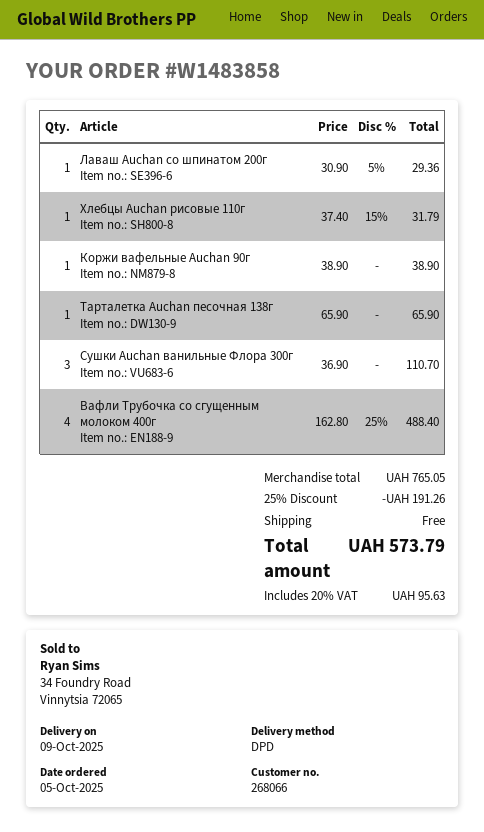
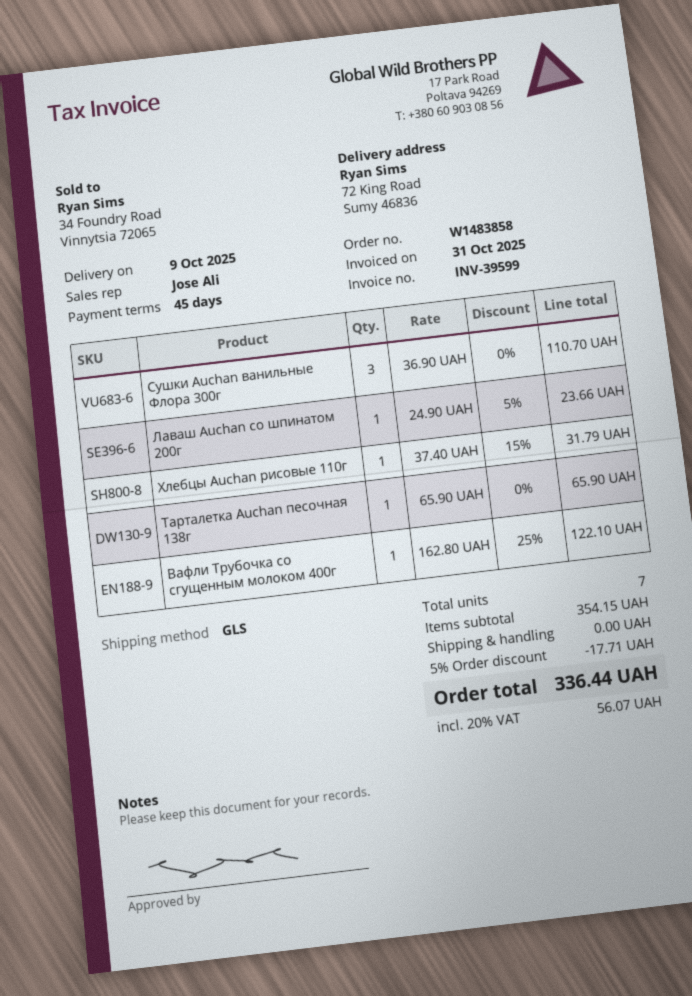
shipping method: DPD -> GLS
Лаваш Auchan со шпинатом 200г: 1 x 30.90 - 5% = 29.36 -> 1 x 24.90 - 5% = 23.66
Коржи вафельные Auchan 90г: 1 x 38.90 = 38.90 -> none
Вафли Трубочка со сгущенным молоком 400г: 4 x 162.80 - 25% = 488.40 -> 1 x 162.80 - 25% = 122.10
subtotal: 765.05 -> 354.15
discount: 25% = 191.26 -> 5% = 17.71
tax: 20% = 95.63 -> 20% = 56.07
total: 573.79 -> 336.44

